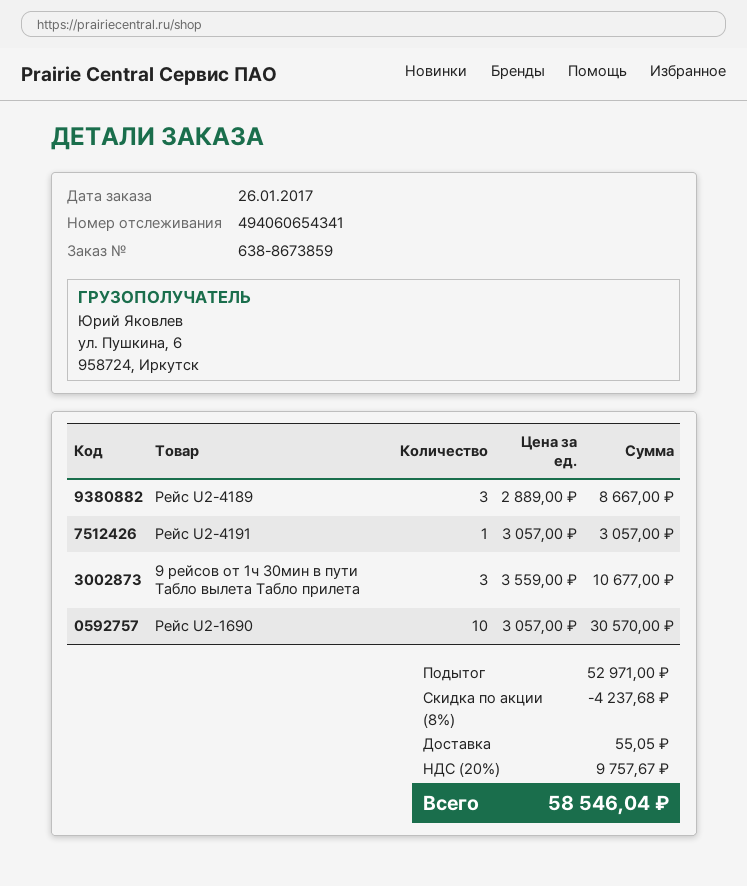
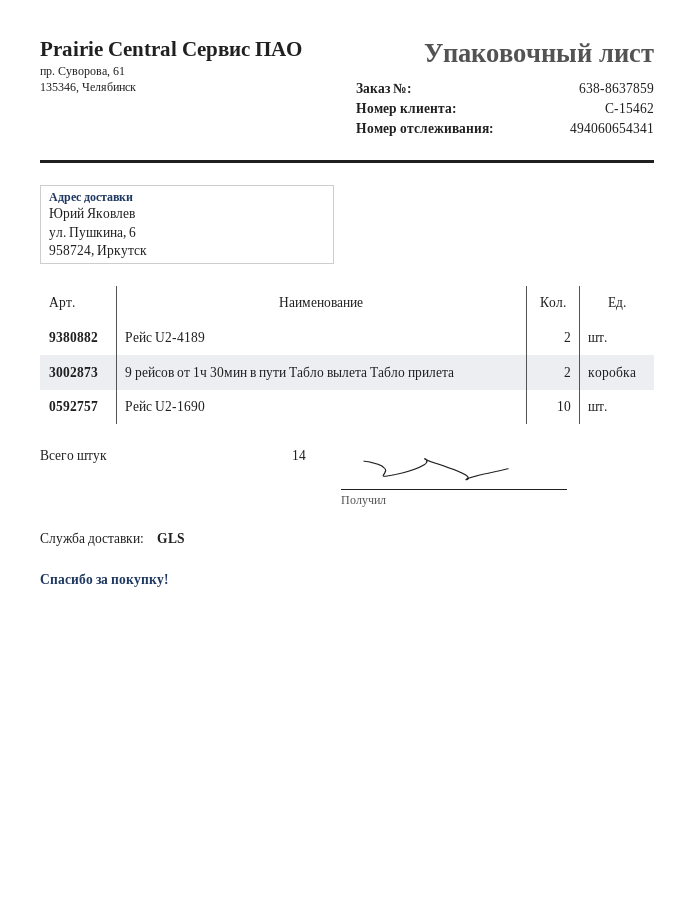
order number: 638-8673859 -> 638-8637859
Рейс U2-4189: 3 -> 2
Рейс U2-4191: 1 -> none
9 рейсов от 1ч 30мин в пути Табло вылета Табло прилета: 3 -> 2

